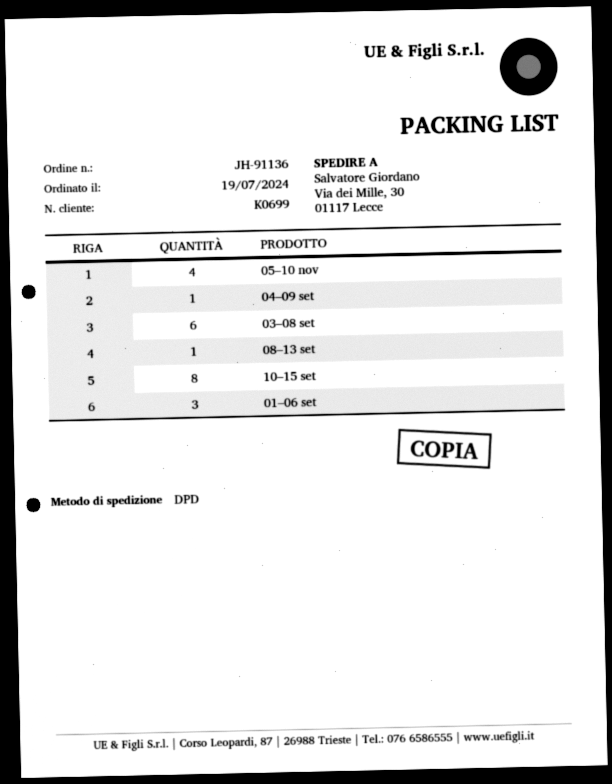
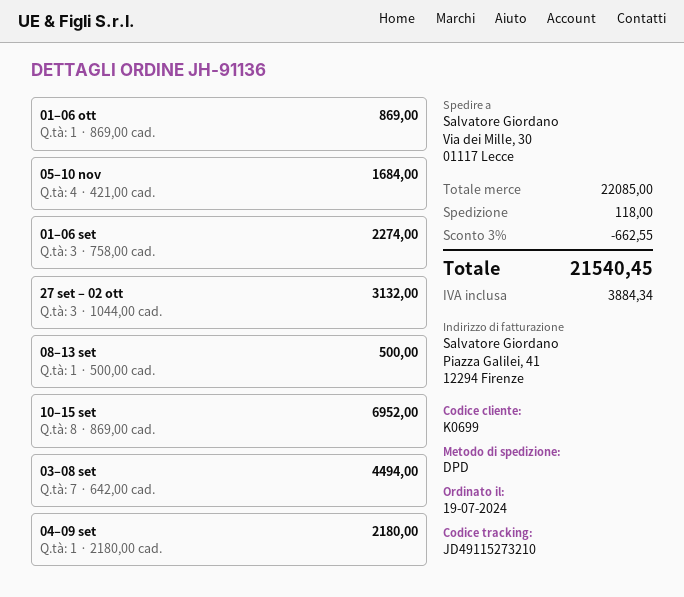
03–08 set: 6 -> 7
01–06 ott: none -> 1
27 set – 02 ott: none -> 3

